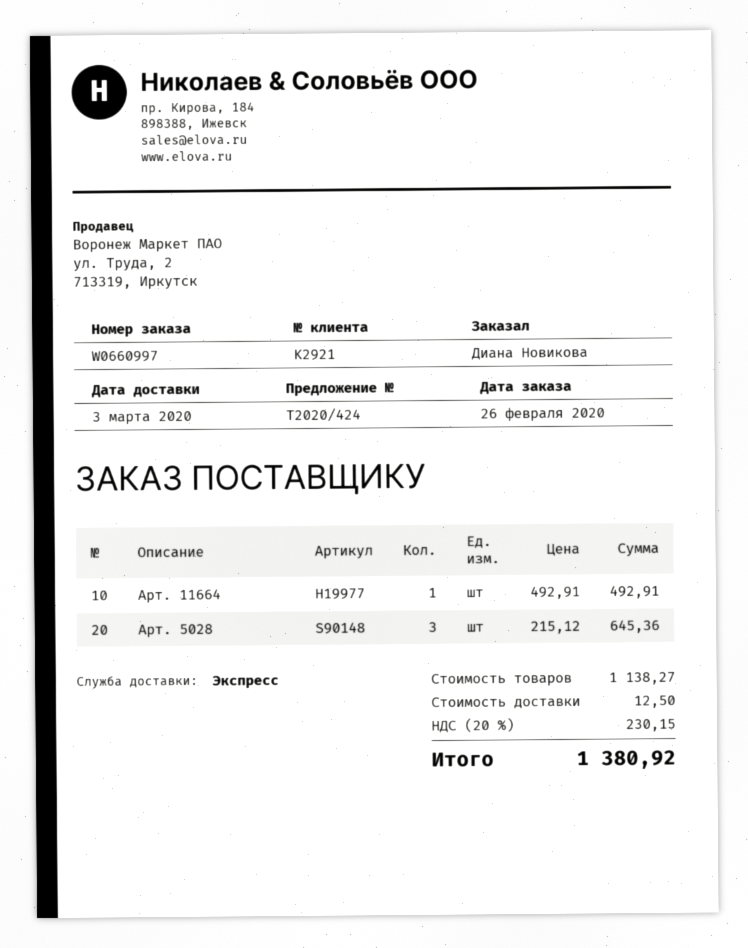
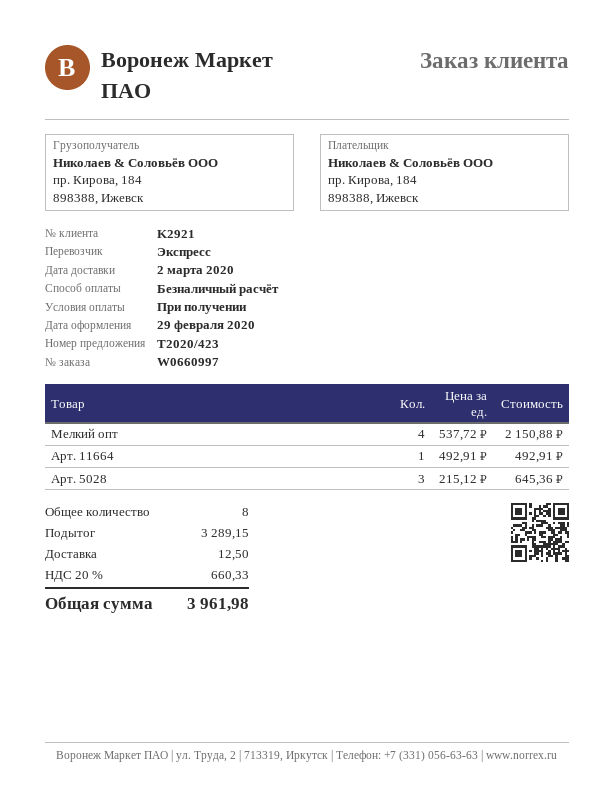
quote number: T2020/424 -> T2020/423
order date: 2020-02-26 -> 2020-02-29
delivery date: 2020-03-03 -> 2020-03-02
Мелкий опт: none -> 4 x 537.72 = 2150.88
subtotal: 1138.27 -> 3289.15
tax: 20% = 230.15 -> 20% = 660.33
total: 1380.92 -> 3961.98

